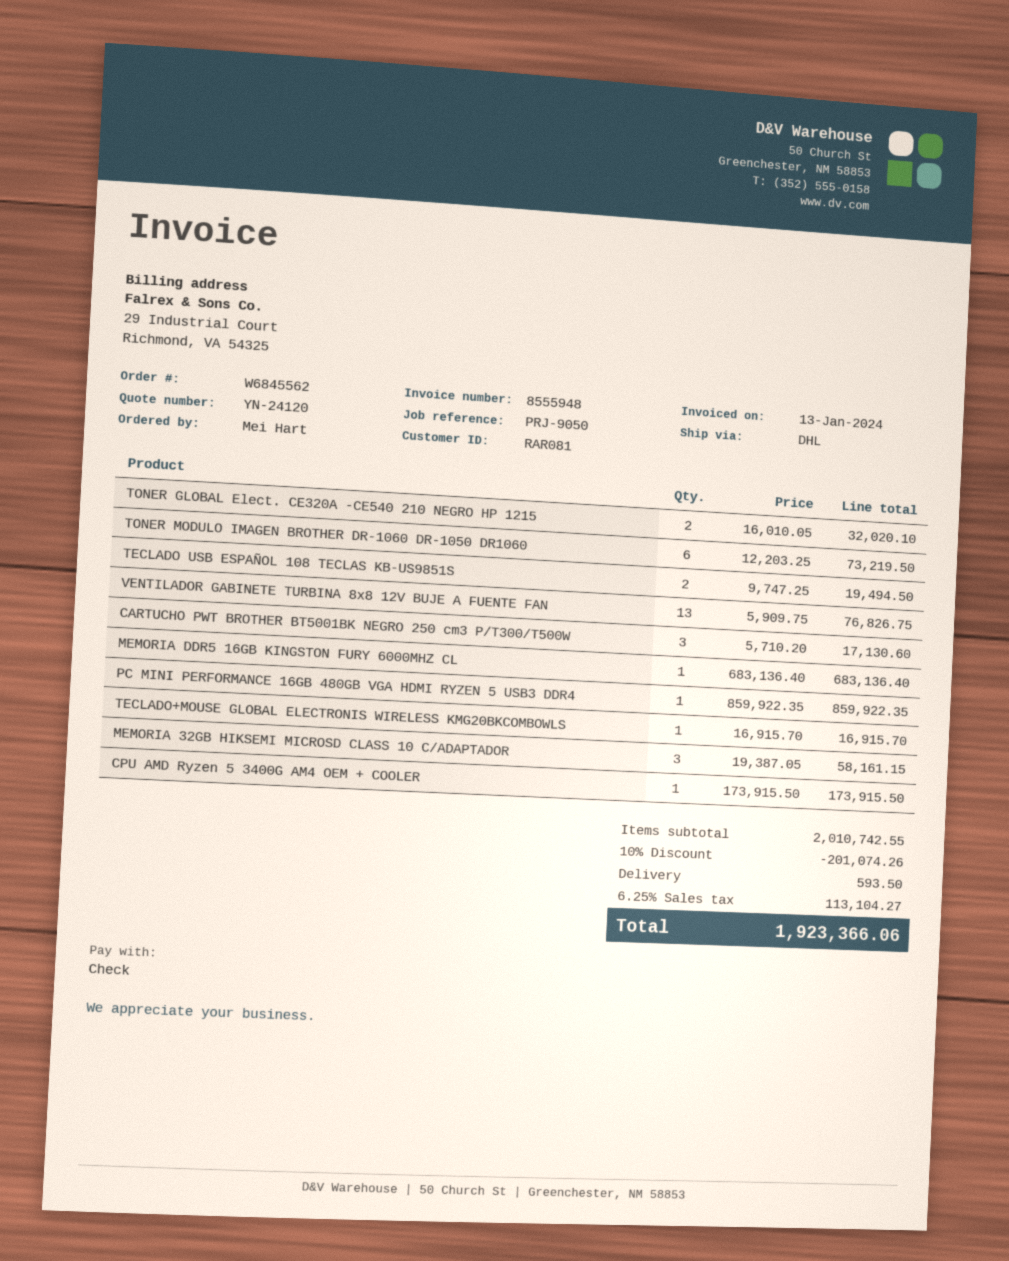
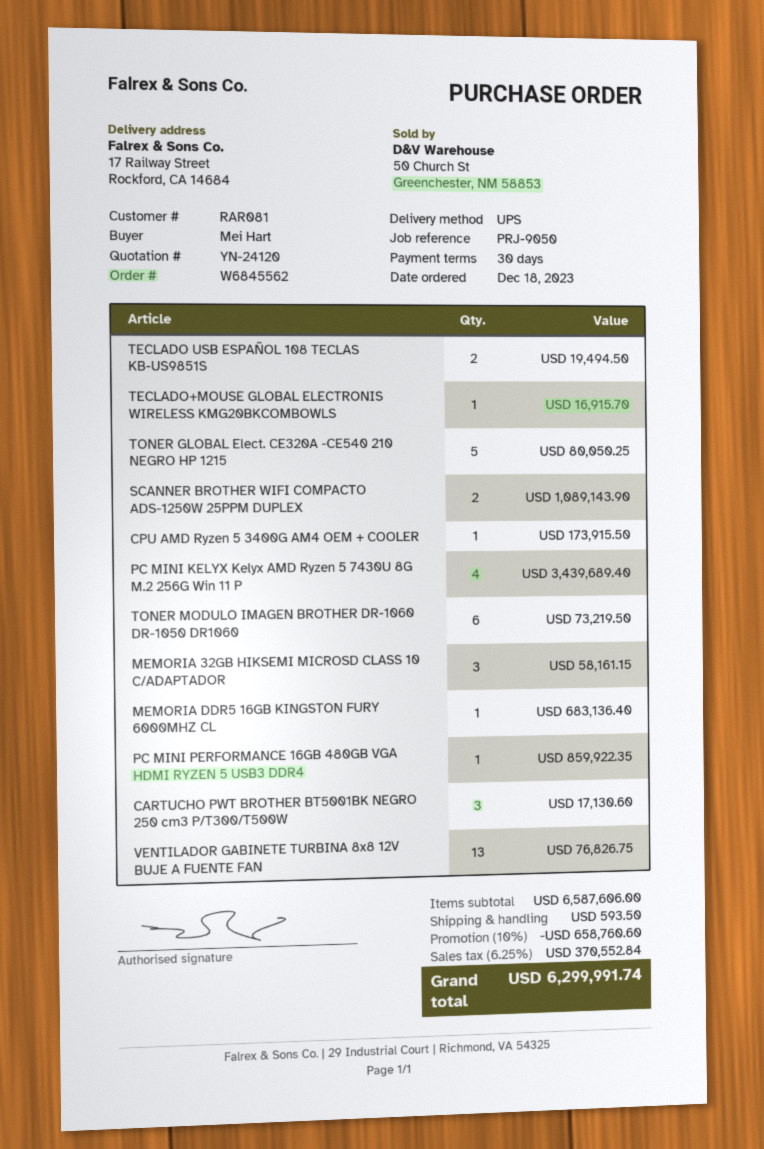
shipping method: DHL -> UPS
TONER GLOBAL Elect. CE320A -CE540 210 NEGRO HP 1215: 2 for 32020.10 -> 5 for 80050.25
SCANNER BROTHER WIFI COMPACTO ADS-1250W 25PPM DUPLEX: none -> 2 for 1089143.90
PC MINI KELYX Kelyx AMD Ryzen 5 7430U 8G M.2 256G Win 11 P: none -> 4 for 3439689.40
subtotal: 2010742.55 -> 6587606.00
discount: 10% = 201074.26 -> 10% = 658760.60
tax: 6.25% = 113104.27 -> 6.25% = 370552.84
total: 1923366.06 -> 6299991.74

